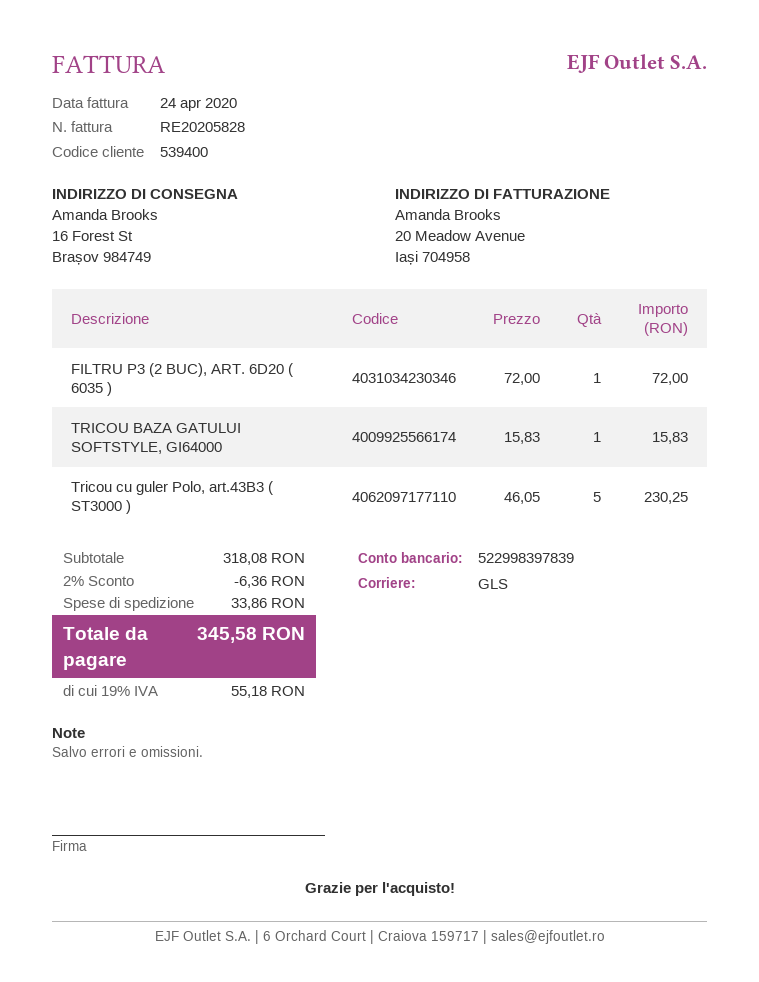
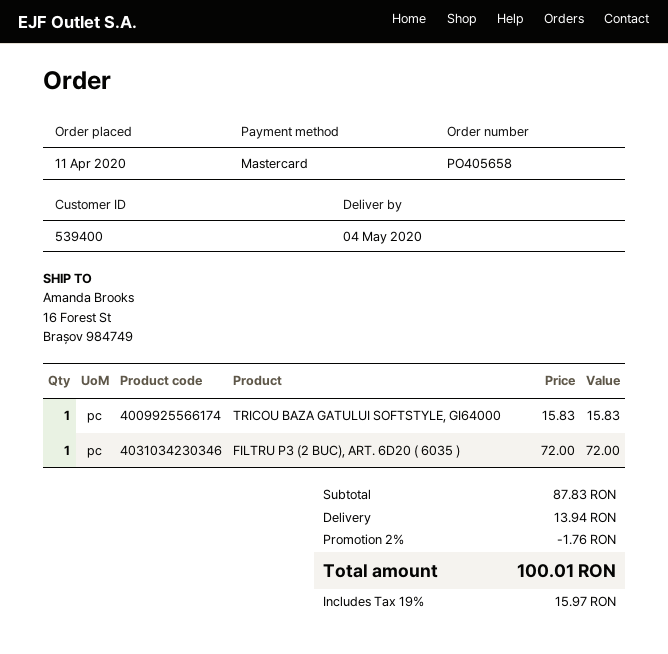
Tricou cu guler Polo, art.43B3 ( ST3000 ): 5 x 46.05 = 230.25 -> none
subtotal: 318.08 -> 87.83
discount: 2% = 6.36 -> 2% = 1.76
shipping: 33.86 -> 13.94
tax: 19% = 55.18 -> 19% = 15.97
total: 345.58 -> 100.01

